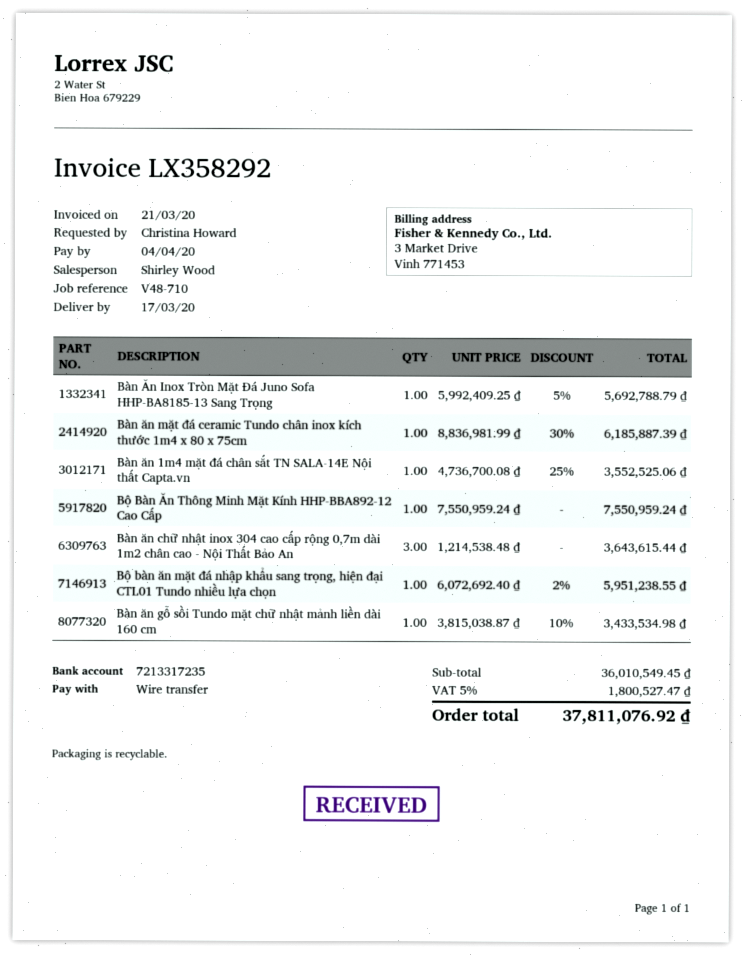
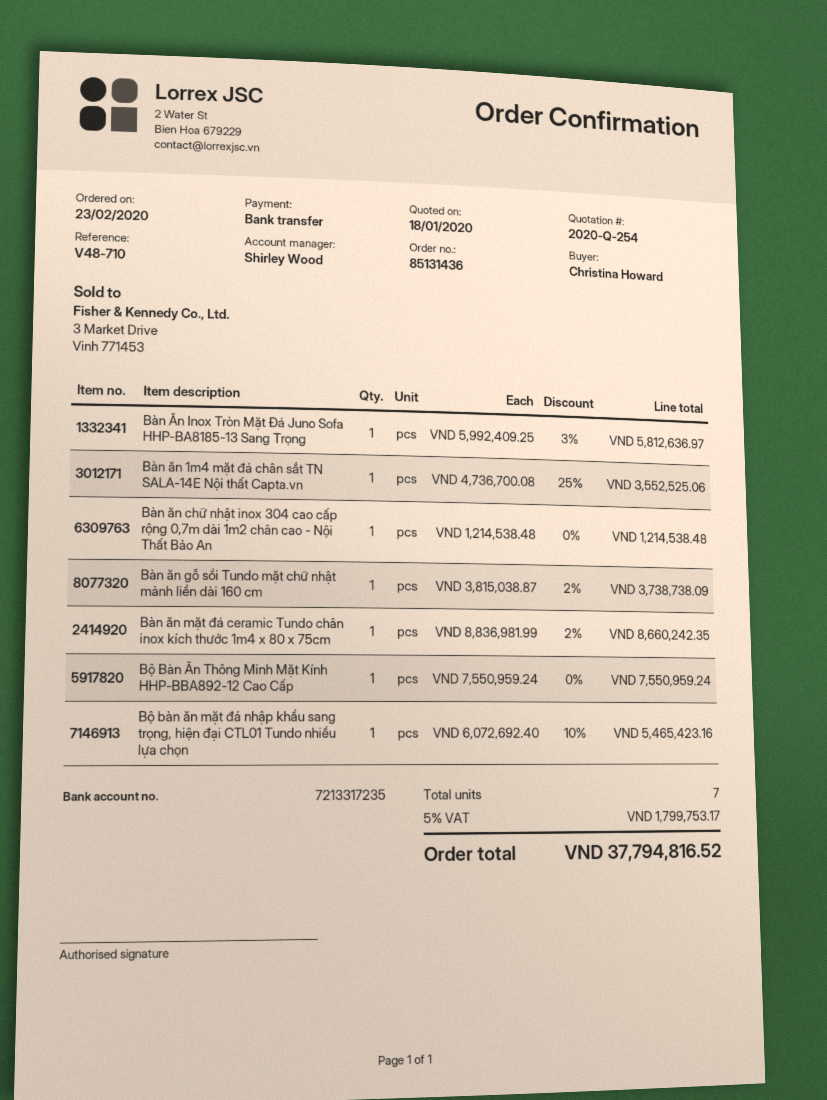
Bàn Ăn Inox Tròn Mặt Đá Juno Sofa HHP-BA8185-13 Sang Trọng: 1 x 5992409.25 - 5% = 5692788.79 -> 1 x 5992409.25 - 3% = 5812636.97
Bàn ăn mặt đá ceramic Tundo chân inox kích thước 1m4 x 80 x 75cm: 1 x 8836981.99 - 30% = 6185887.39 -> 1 x 8836981.99 - 2% = 8660242.35
Bàn ăn chữ nhật inox 304 cao cấp rộng 0,7m dài 1m2 chân cao - Nội Thất Bảo An: 3 x 1214538.48 = 3643615.44 -> 1 x 1214538.48 = 1214538.48
Bộ bàn ăn mặt đá nhập khẩu sang trọng, hiện đại CTL01 Tundo nhiều lựa chọn: 1 x 6072692.40 - 2% = 5951238.55 -> 1 x 6072692.40 - 10% = 5465423.16
Bàn ăn gỗ sồi Tundo mặt chữ nhật mảnh liền dài 160 cm: 1 x 3815038.87 - 10% = 3433534.98 -> 1 x 3815038.87 - 2% = 3738738.09
tax: 5% = 1800527.47 -> 5% = 1799753.17
total: 37811076.92 -> 37794816.52

